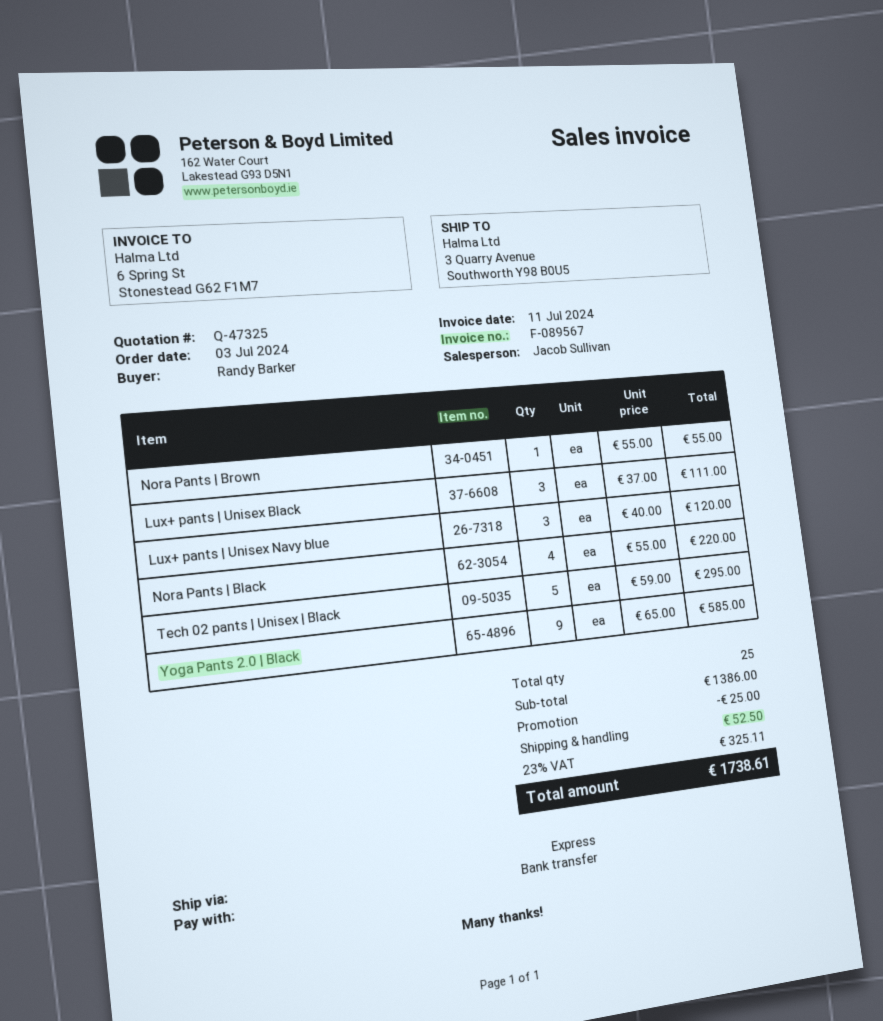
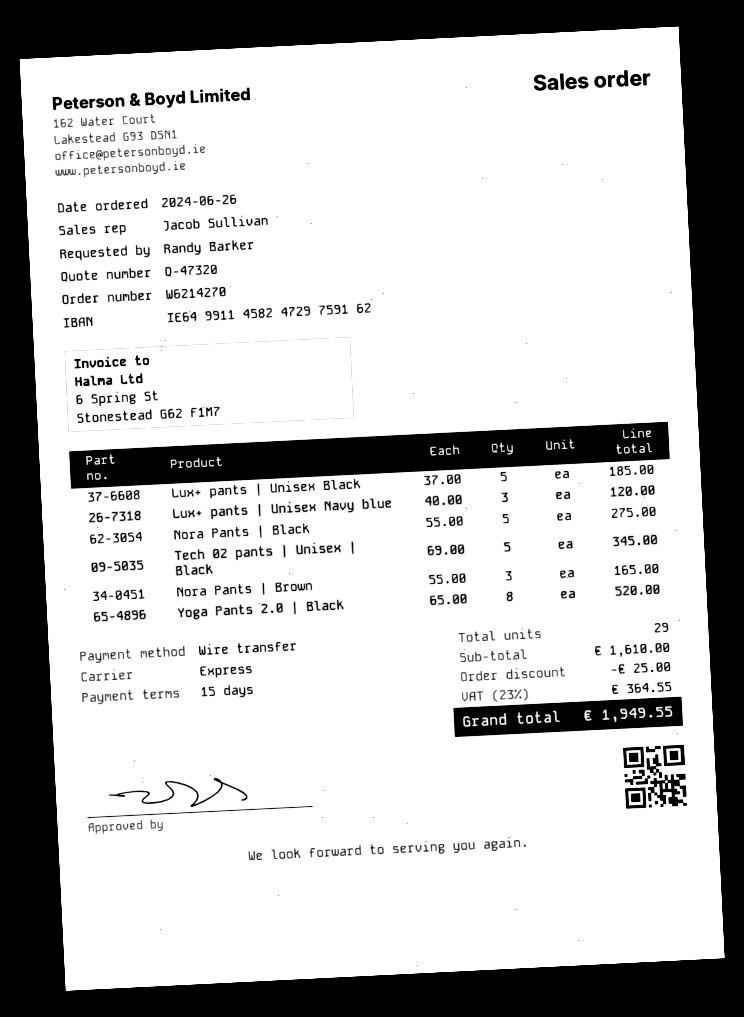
quote number: Q-47325 -> Q-47320
order date: 2024-07-03 -> 2024-06-26
Nora Pants | Brown: 1 x 55.00 = 55.00 -> 3 x 55.00 = 165.00
Lux+ pants | Unisex Black: 3 x 37.00 = 111.00 -> 5 x 37.00 = 185.00
Nora Pants | Black: 4 x 55.00 = 220.00 -> 5 x 55.00 = 275.00
Tech 02 pants | Unisex | Black: 5 x 59.00 = 295.00 -> 5 x 69.00 = 345.00
Yoga Pants 2.0 | Black: 9 x 65.00 = 585.00 -> 8 x 65.00 = 520.00
total quantity: 25 -> 29
subtotal: 1386.00 -> 1610.00
shipping: 52.50 -> none
tax: 23% = 325.11 -> 23% = 364.55
total: 1738.61 -> 1949.55

